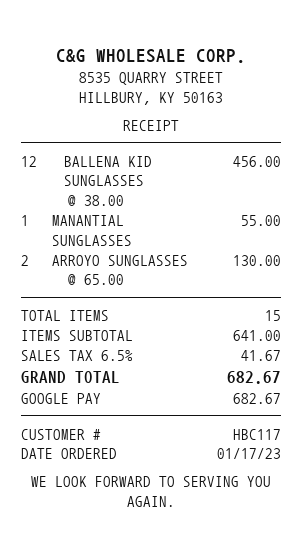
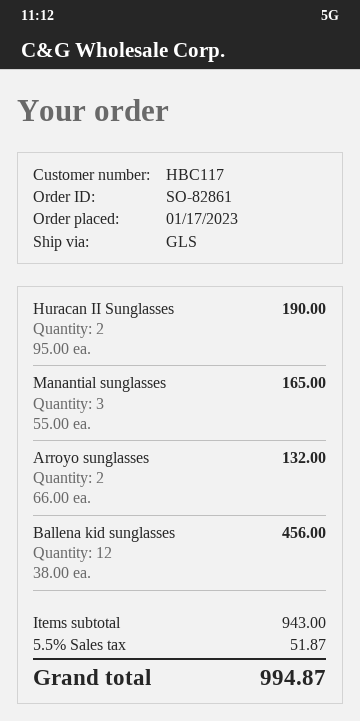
MANANTIAL SUNGLASSES: 1 x 55.00 = 55.00 -> 3 x 55.00 = 165.00
ARROYO SUNGLASSES: 2 x 65.00 = 130.00 -> 2 x 66.00 = 132.00
Huracan II Sunglasses: none -> 2 x 95.00 = 190.00
subtotal: 641.00 -> 943.00
tax: 6.5% = 41.67 -> 5.5% = 51.87
total: 682.67 -> 994.87

